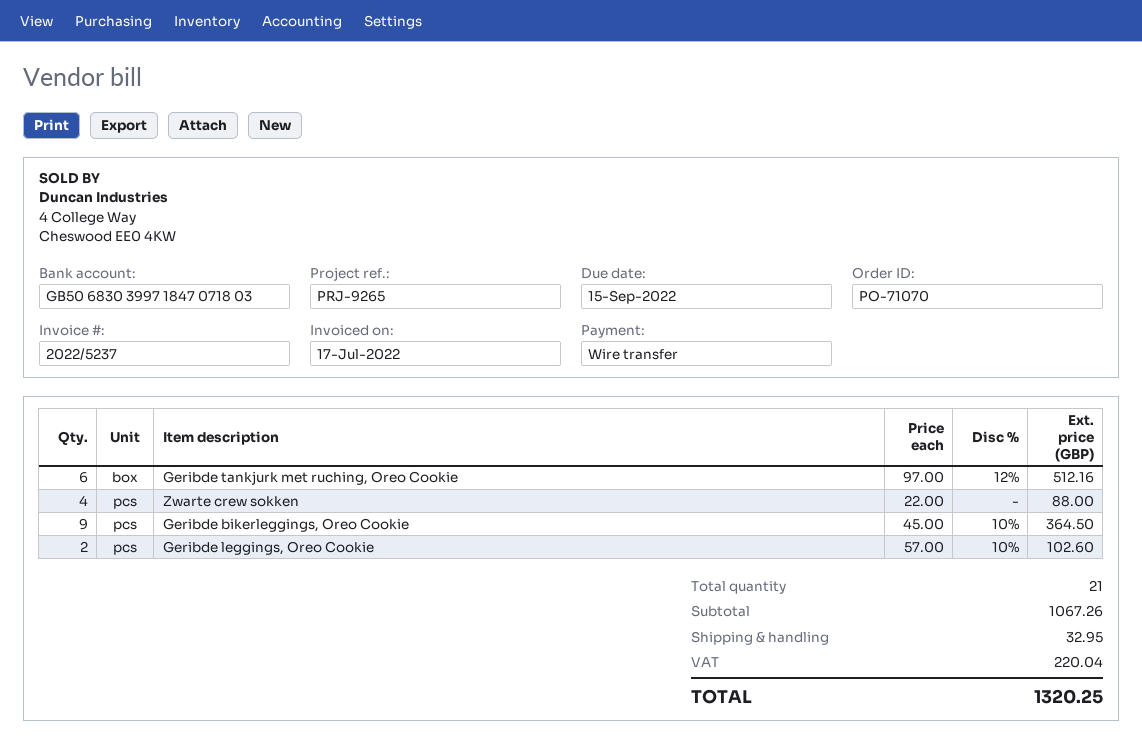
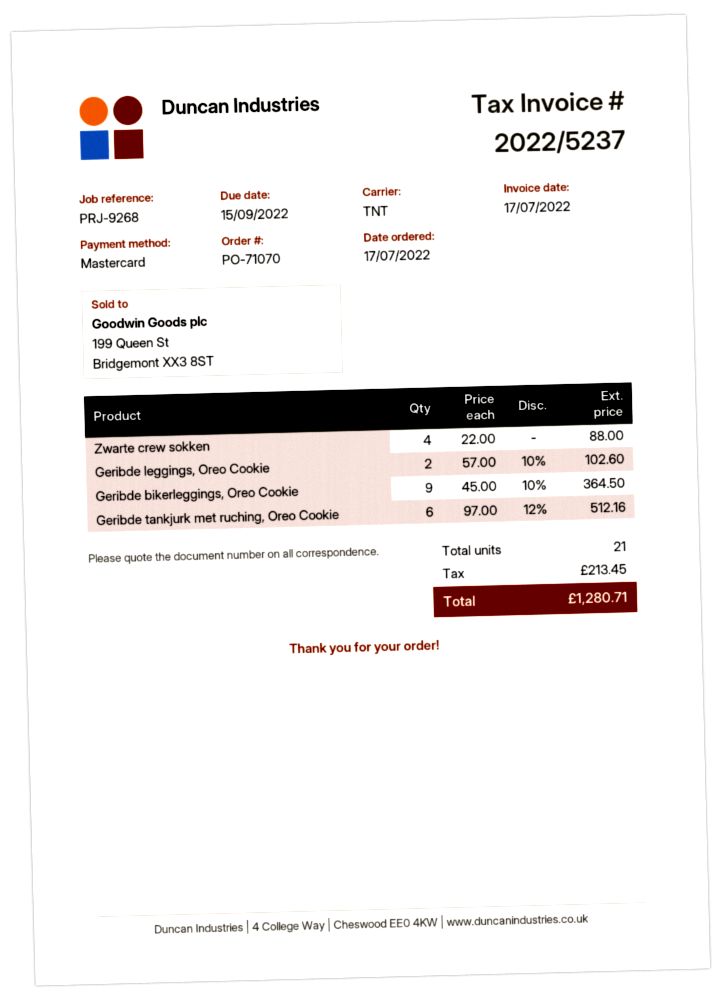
reference: PRJ-9265 -> PRJ-9268
payment method: bank transfer -> Mastercard
shipping: 32.95 -> none
tax: 220.04 -> 213.45
total: 1320.25 -> 1280.71

